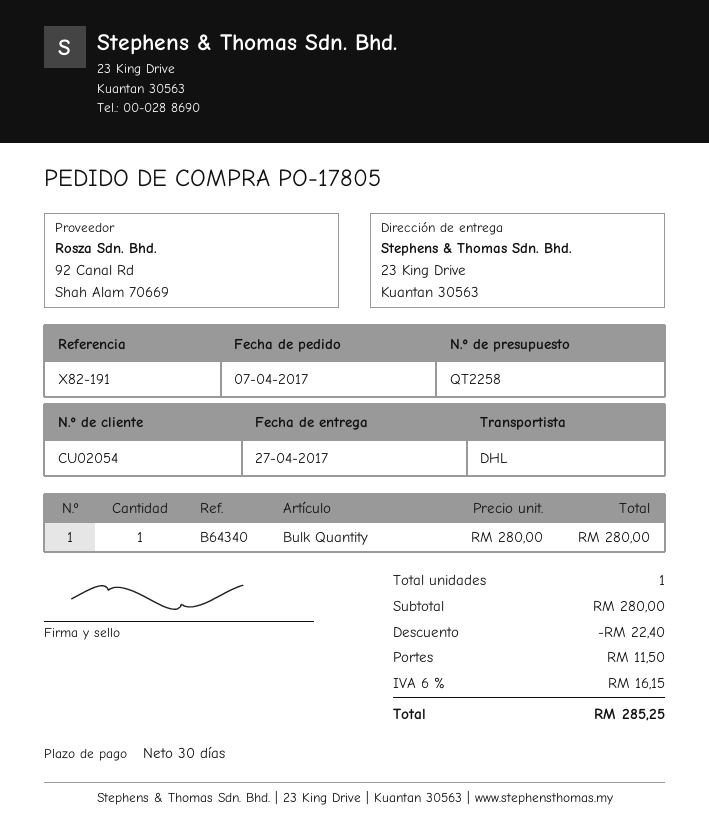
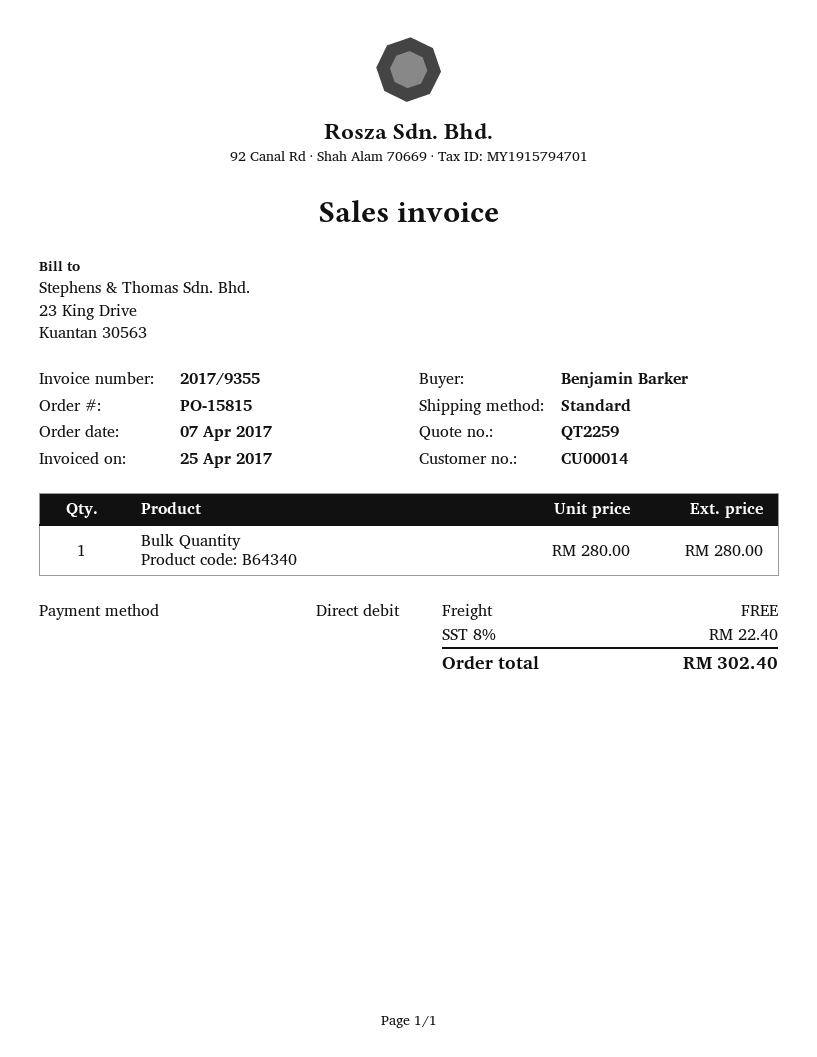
quote number: QT2258 -> QT2259
order number: PO-17805 -> PO-15815
customer number: CU02054 -> CU00014
shipping method: DHL -> standard
discount: 22.40 -> none
shipping: 11.50 -> 0.00
tax: 6% = 16.15 -> 8% = 22.40
total: 285.25 -> 302.40

